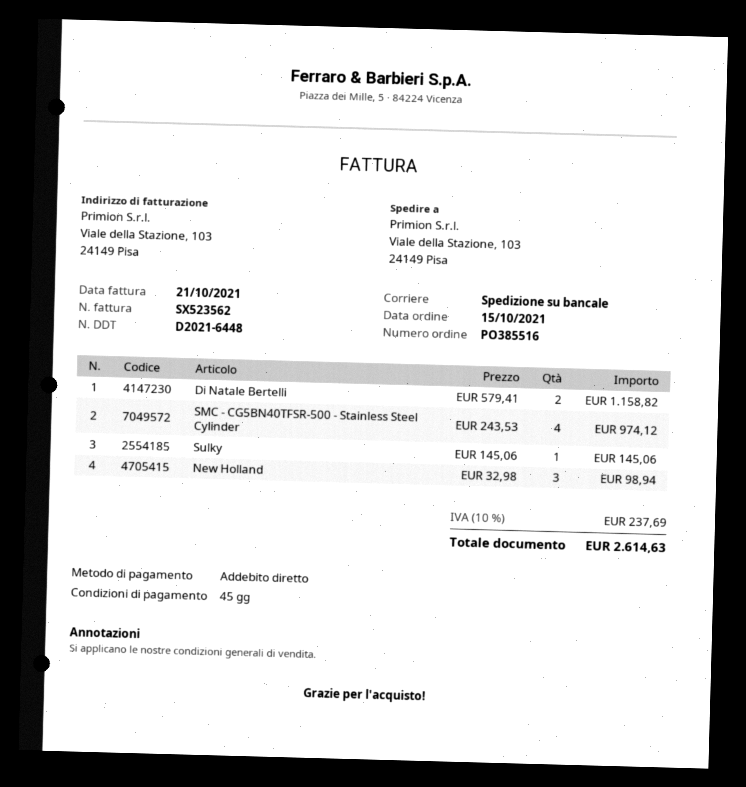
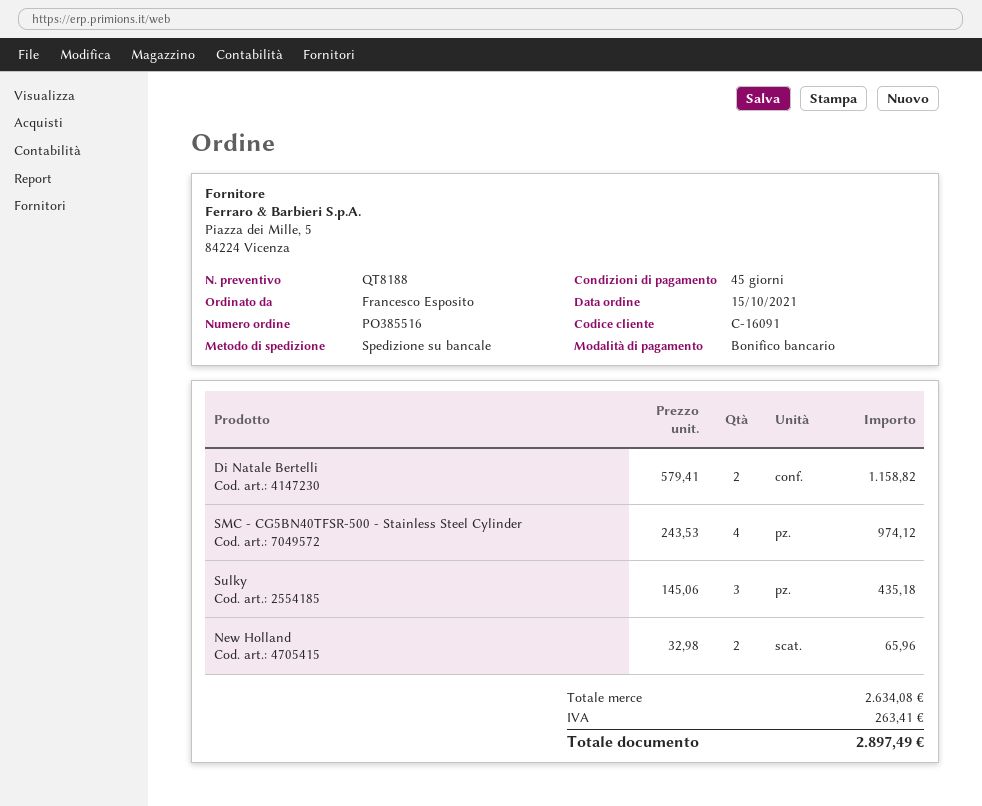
payment method: direct debit -> bank transfer
Sulky: 1 x 145.06 = 145.06 -> 3 x 145.06 = 435.18
New Holland: 3 x 32.98 = 98.94 -> 2 x 32.98 = 65.96
tax: 237.69 -> 263.41
total: 2614.63 -> 2897.49

